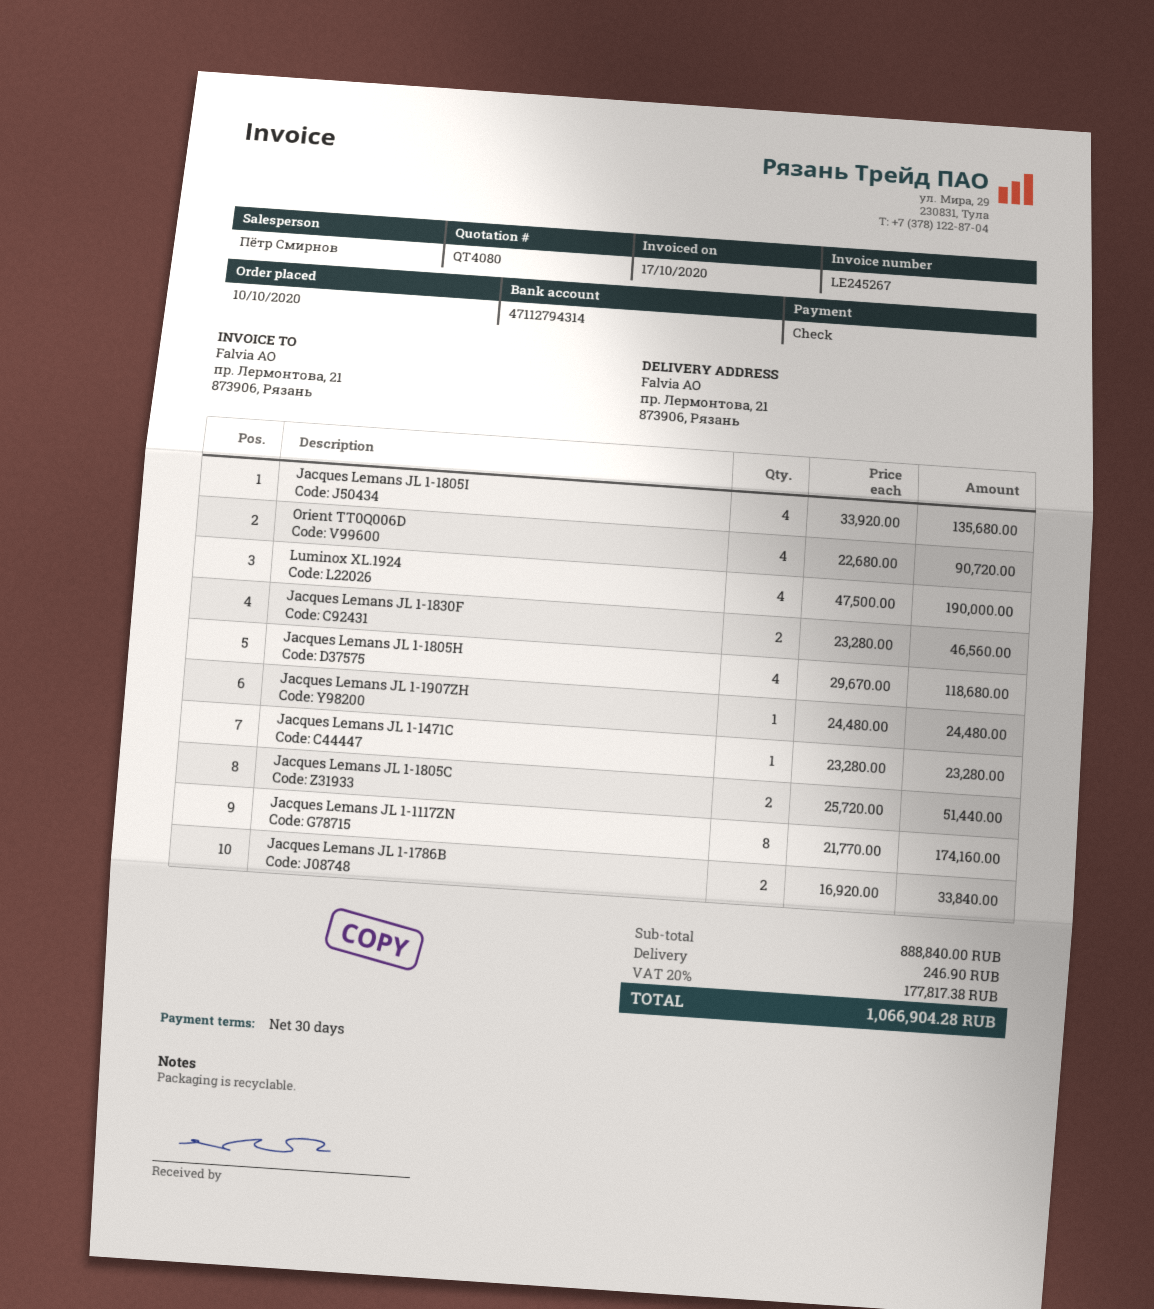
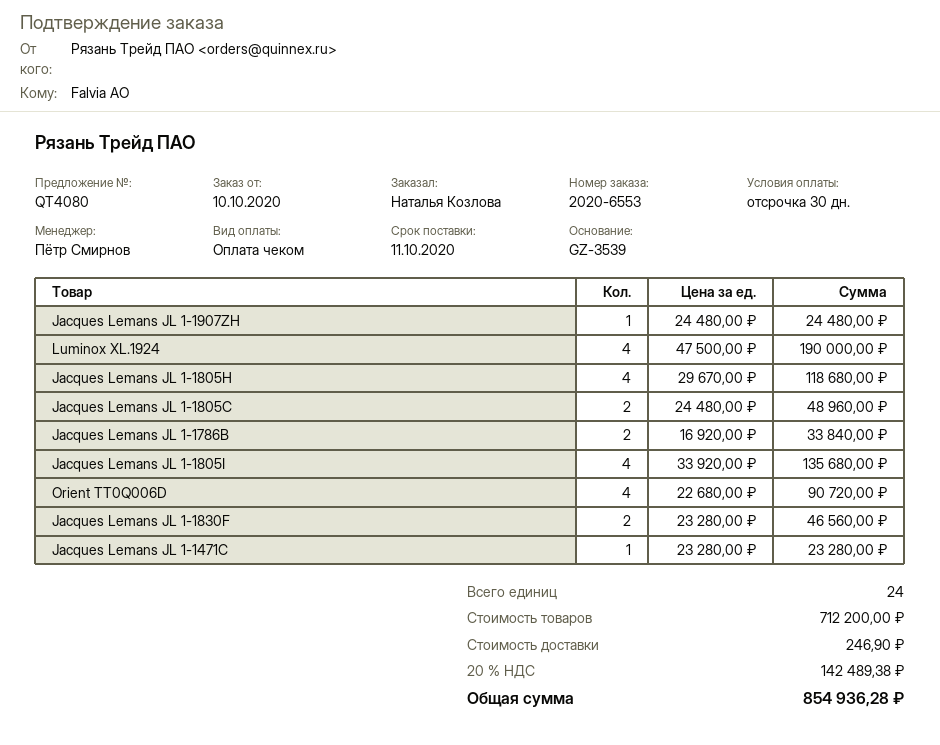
Jacques Lemans JL 1-1805C: 2 x 25720.00 = 51440.00 -> 2 x 24480.00 = 48960.00
Jacques Lemans JL 1-1117ZN: 8 x 21770.00 = 174160.00 -> none
subtotal: 888840.00 -> 712200.00
tax: 20% = 177817.38 -> 20% = 142489.38
total: 1066904.28 -> 854936.28

